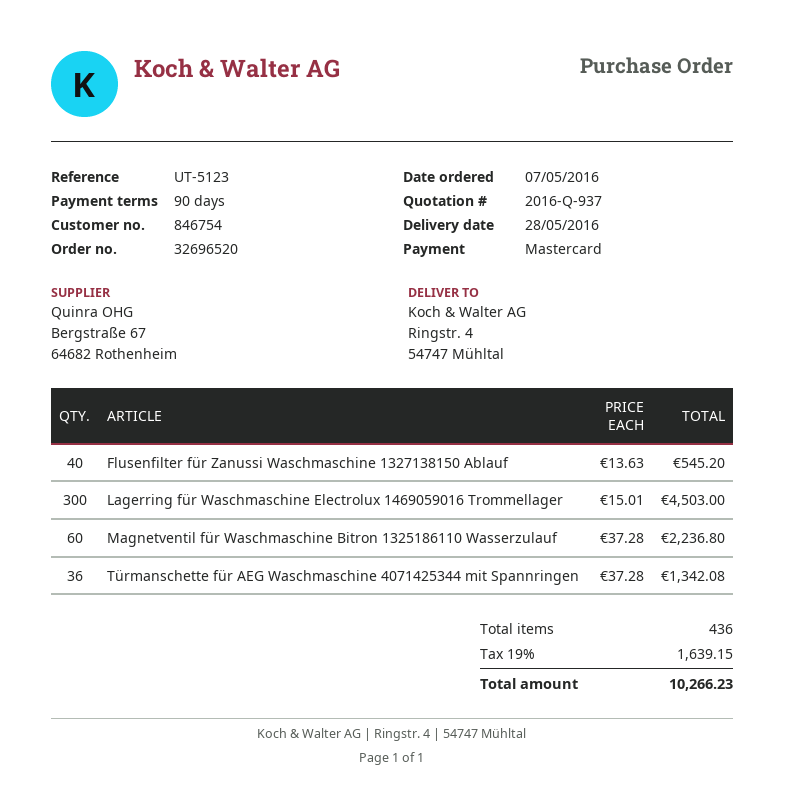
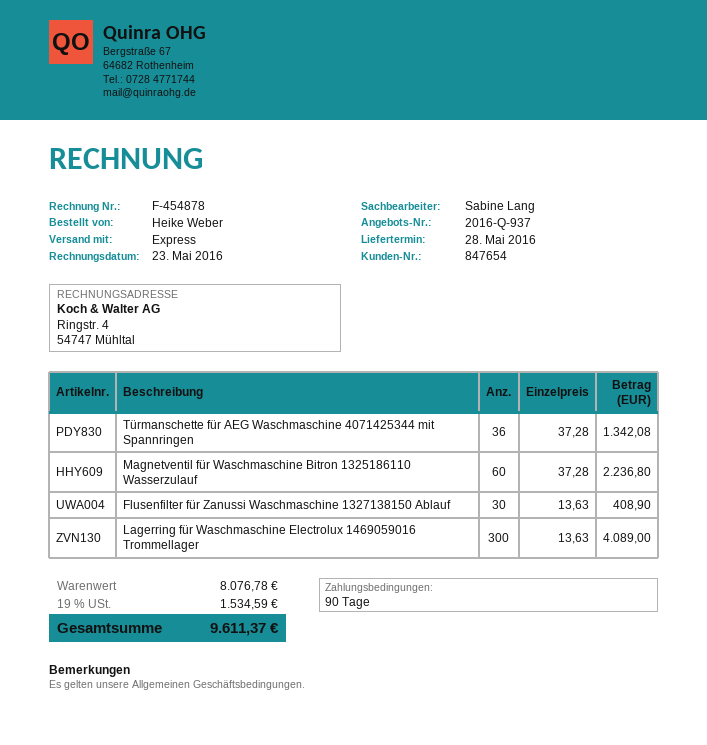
customer number: 846754 -> 847654
Flusenfilter für Zanussi Waschmaschine 1327138150 Ablauf: 40 x 13.63 = 545.20 -> 30 x 13.63 = 408.90
Lagerring für Waschmaschine Electrolux 1469059016 Trommellager: 300 x 15.01 = 4503.00 -> 300 x 13.63 = 4089.00
tax: 19% = 1639.15 -> 19% = 1534.59
total: 10266.23 -> 9611.37

